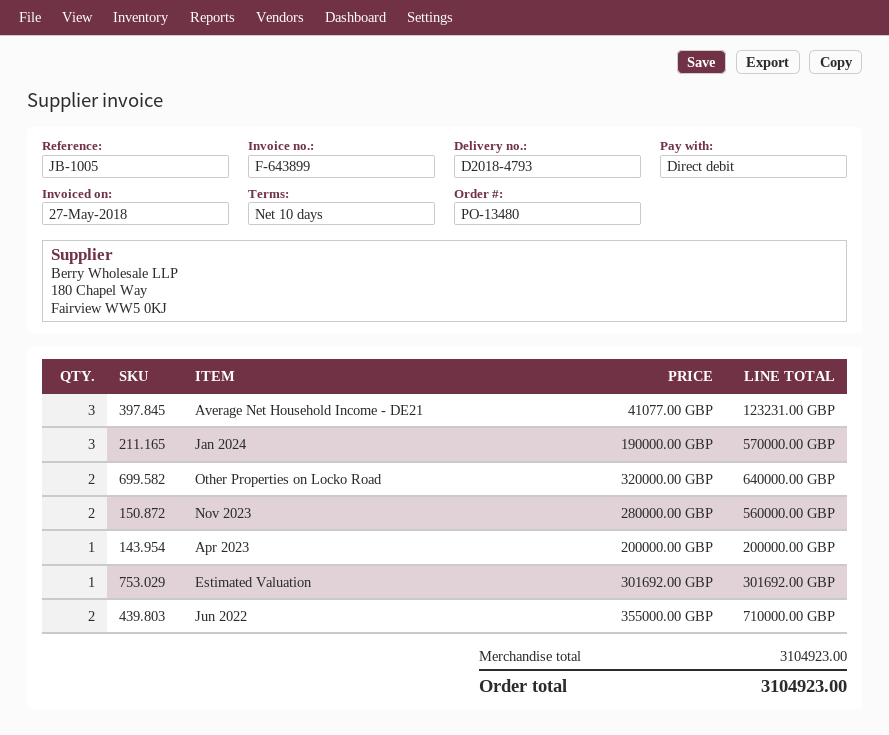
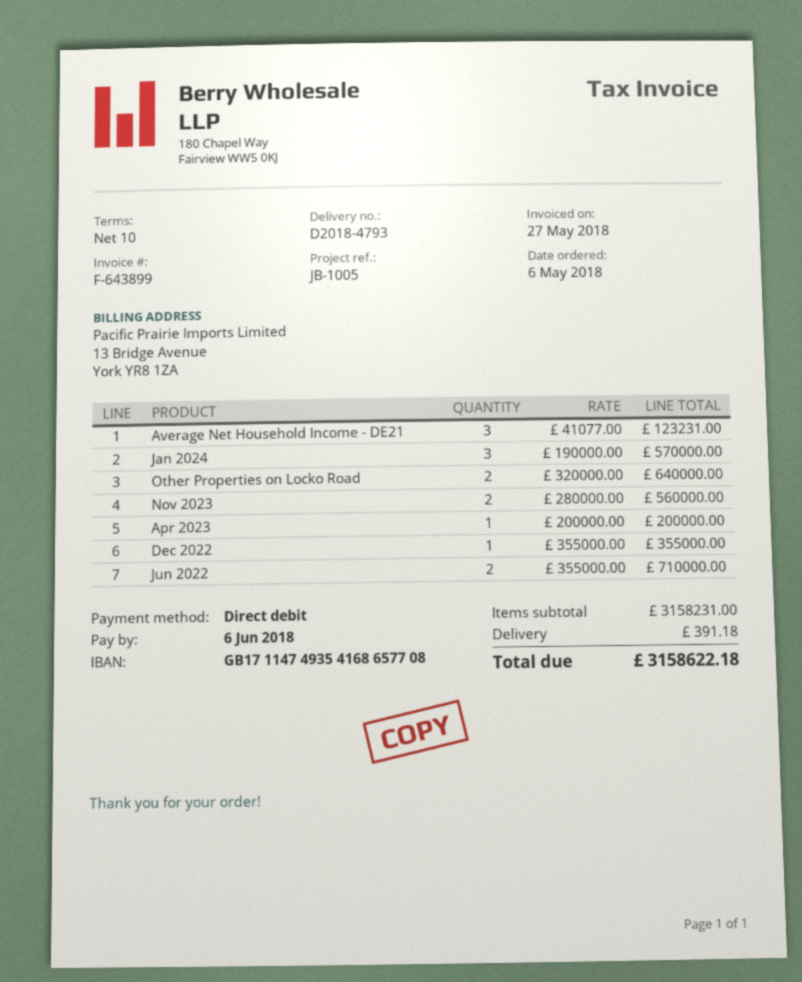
Estimated Valuation: 1 x 301692.00 = 301692.00 -> none
Dec 2022: none -> 1 x 355000.00 = 355000.00
subtotal: 3104923.00 -> 3158231.00
shipping: none -> 391.18
total: 3104923.00 -> 3158622.18

